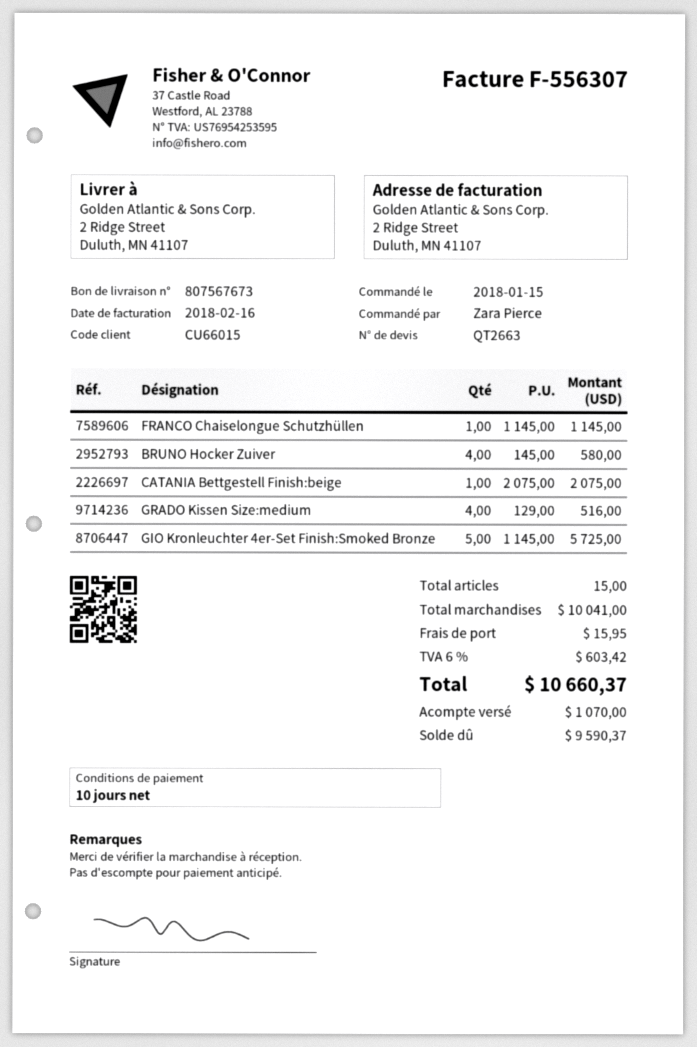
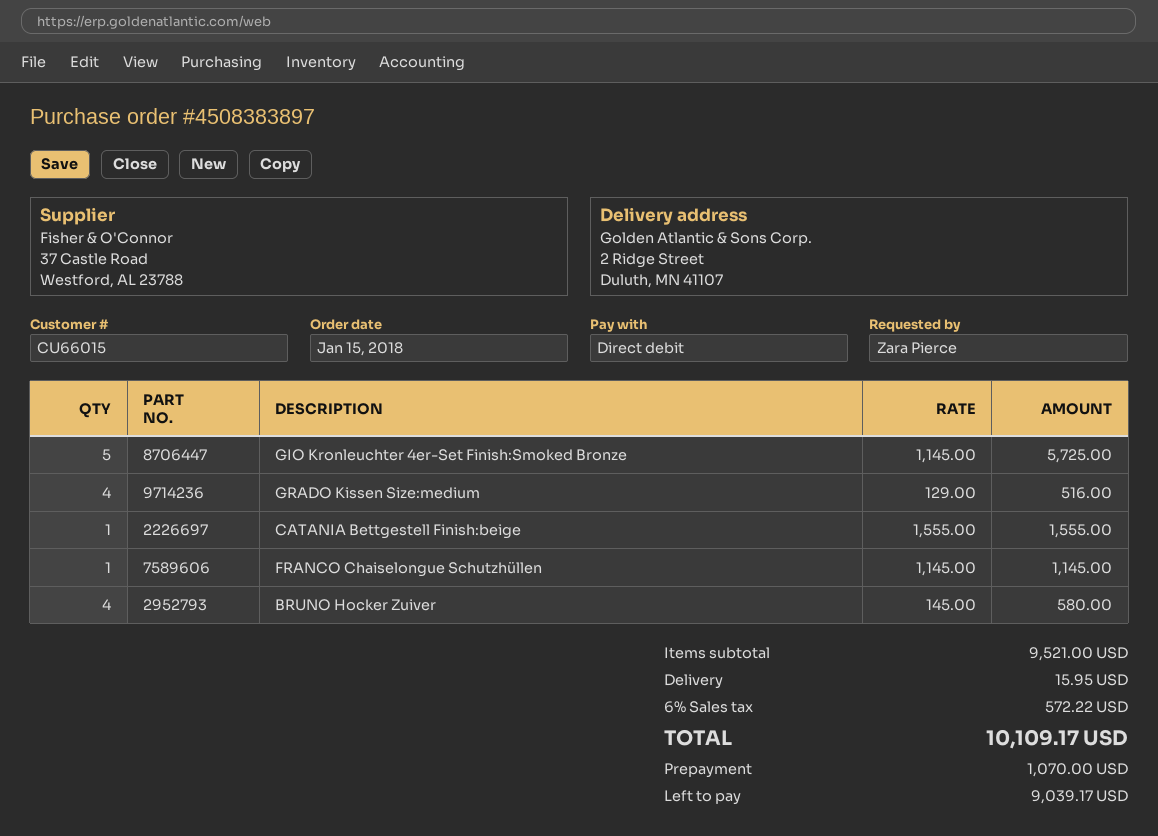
CATANIA Bettgestell Finish:beige: 1 x 2075.00 = 2075.00 -> 1 x 1555.00 = 1555.00
subtotal: 10041.00 -> 9521.00
tax: 6% = 603.42 -> 6% = 572.22
total: 10660.37 -> 10109.17
balance: 9590.37 -> 9039.17

